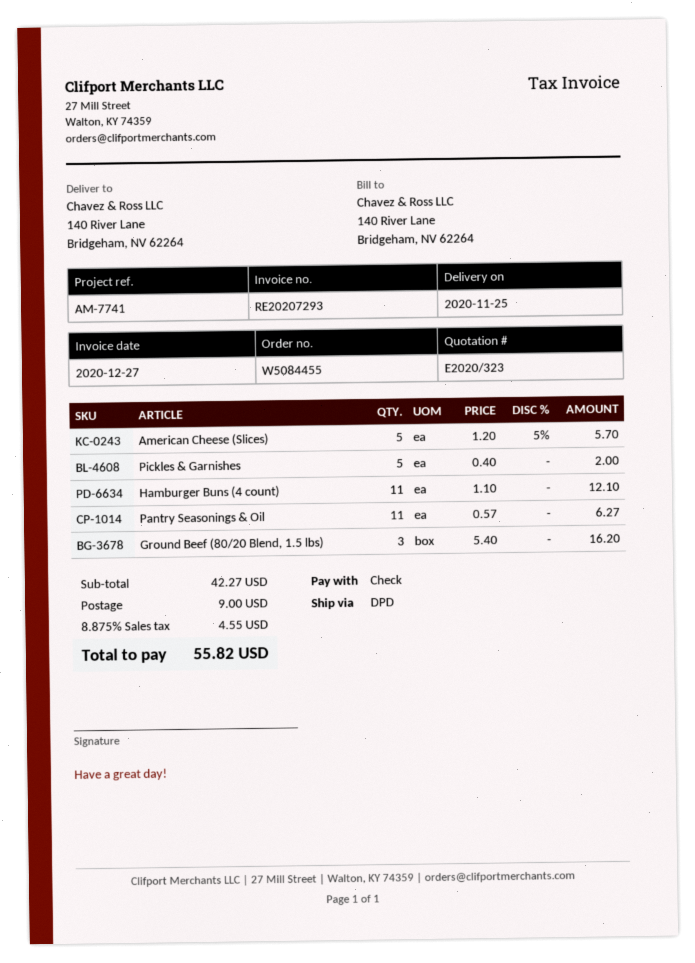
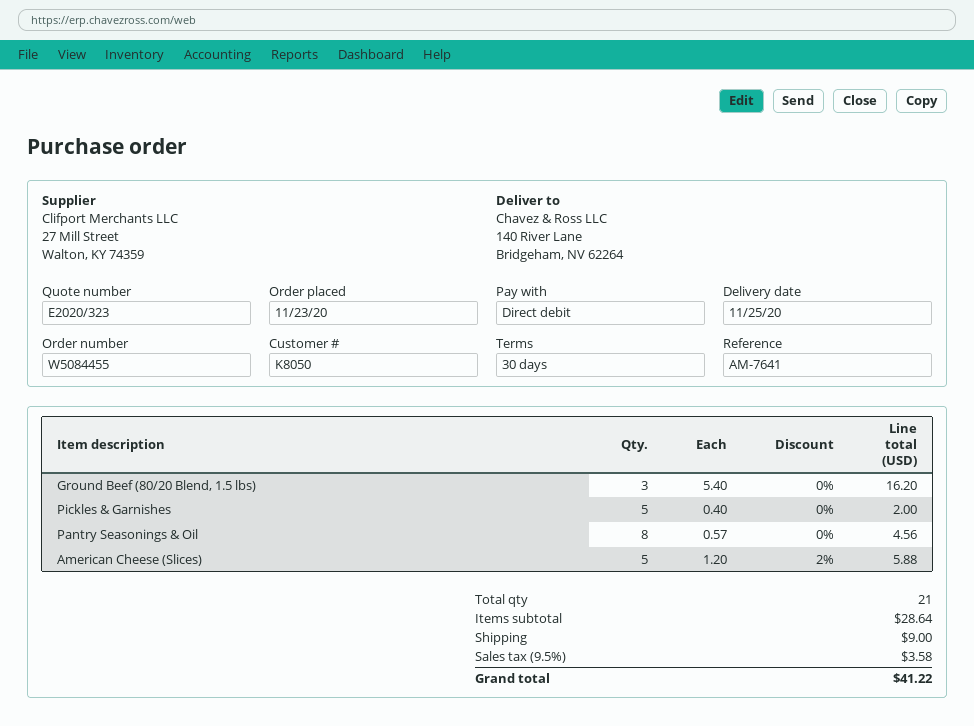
reference: AM-7741 -> AM-7641
payment method: cheque -> direct debit
American Cheese (Slices): 5 x 1.20 - 5% = 5.70 -> 5 x 1.20 - 2% = 5.88
Hamburger Buns (4 count): 11 x 1.10 = 12.10 -> none
Pantry Seasonings & Oil: 11 x 0.57 = 6.27 -> 8 x 0.57 = 4.56
subtotal: 42.27 -> 28.64
tax: 8.875% = 4.55 -> 9.5% = 3.58
total: 55.82 -> 41.22

